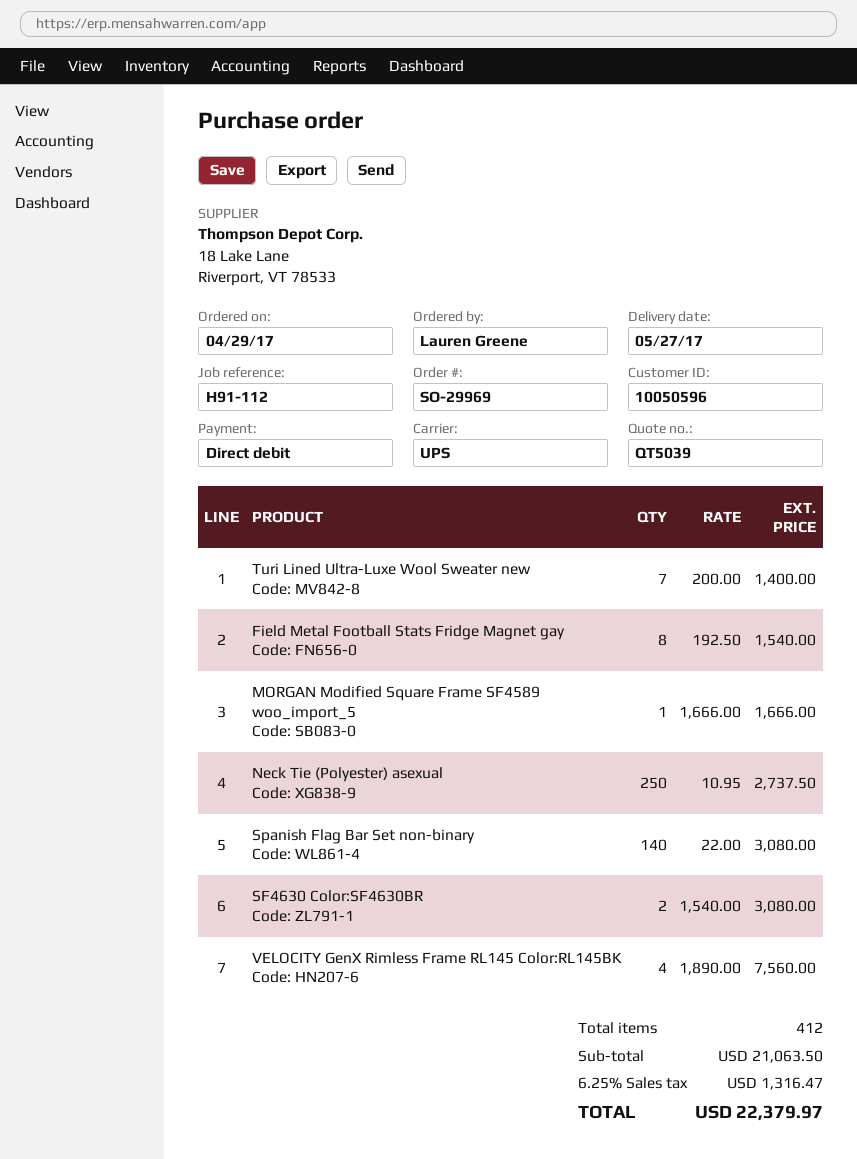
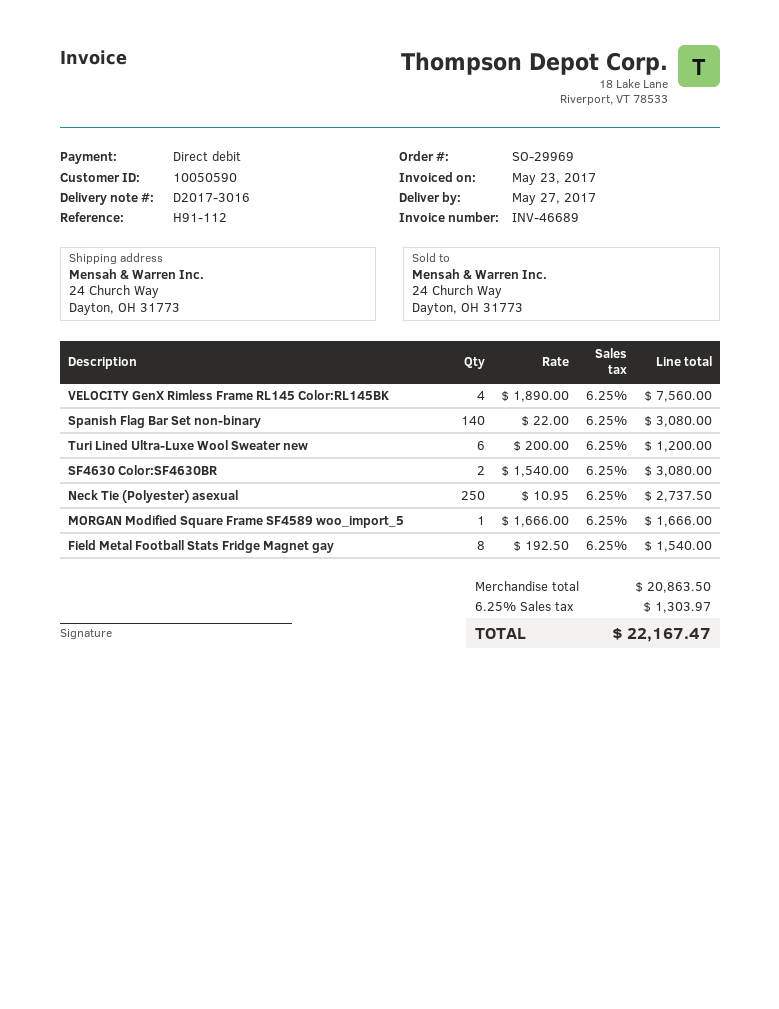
customer number: 10050596 -> 10050590
Turi Lined Ultra-Luxe Wool Sweater new: 7 x 200.00 = 1400.00 -> 6 x 200.00 = 1200.00
subtotal: 21063.50 -> 20863.50
tax: 6.25% = 1316.47 -> 6.25% = 1303.97
total: 22379.97 -> 22167.47

